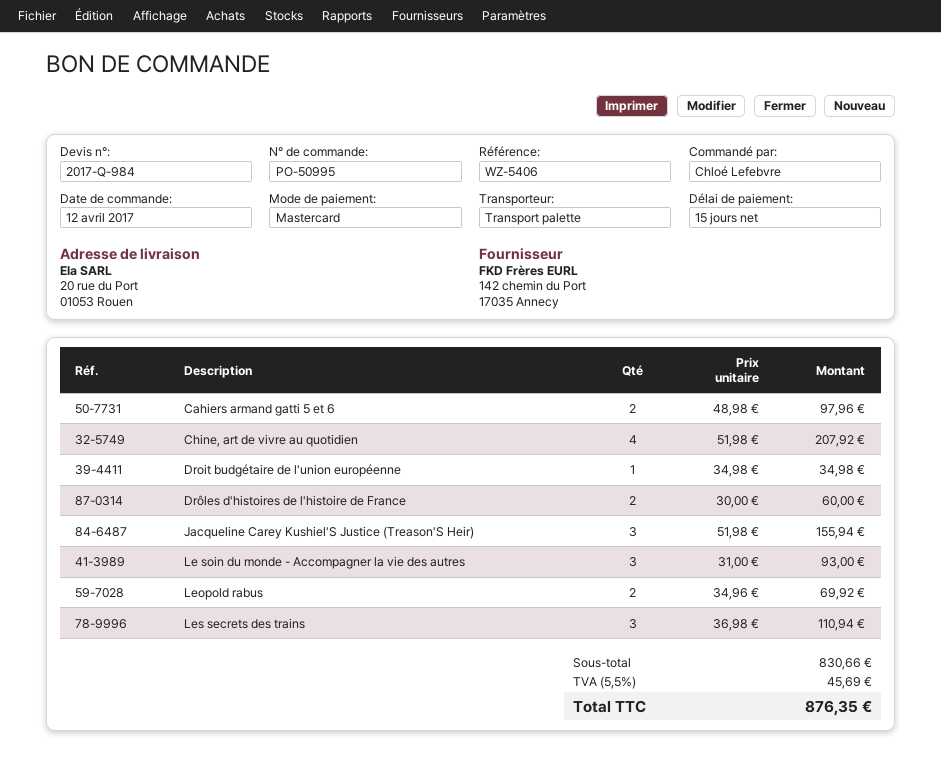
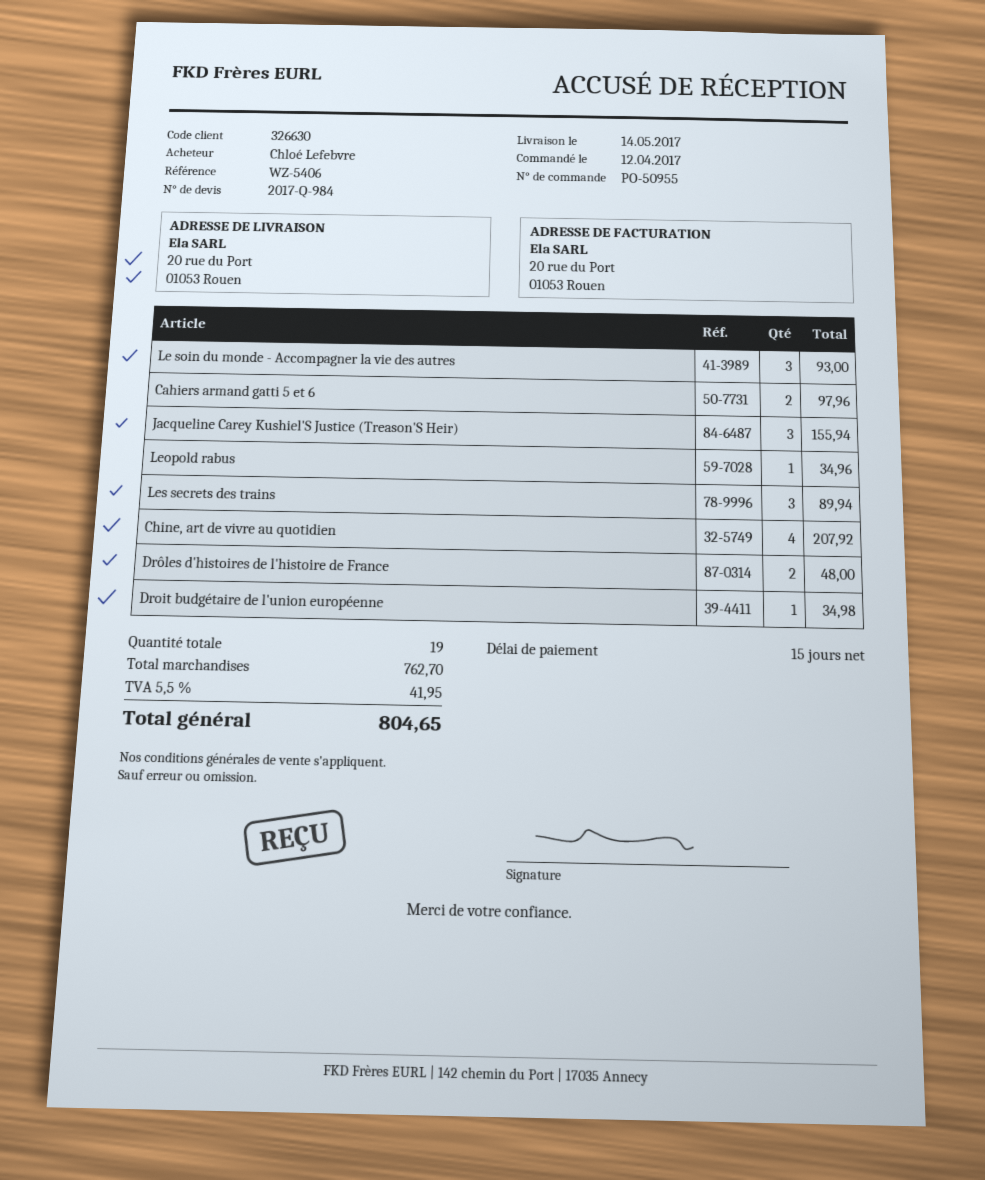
order number: PO-50995 -> PO-50955
Drôles d'histoires de l'histoire de France: 2 for 60.00 -> 2 for 48.00
Leopold rabus: 2 for 69.92 -> 1 for 34.96
Les secrets des trains: 3 for 110.94 -> 3 for 89.94
subtotal: 830.66 -> 762.70
tax: 5.5% = 45.69 -> 5.5% = 41.95
total: 876.35 -> 804.65

